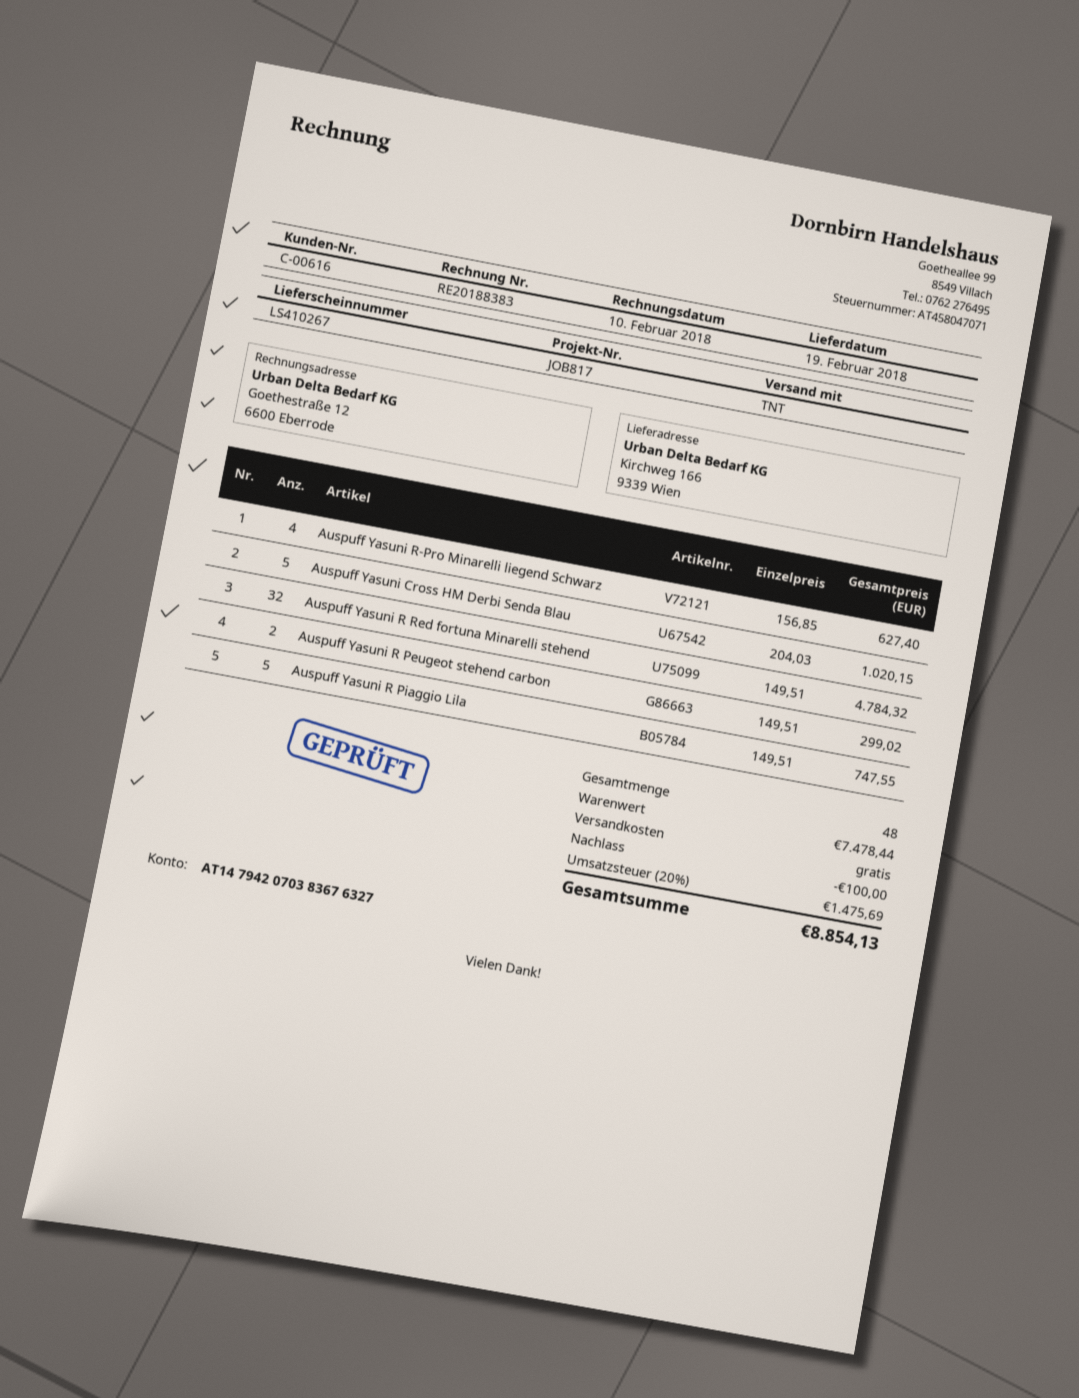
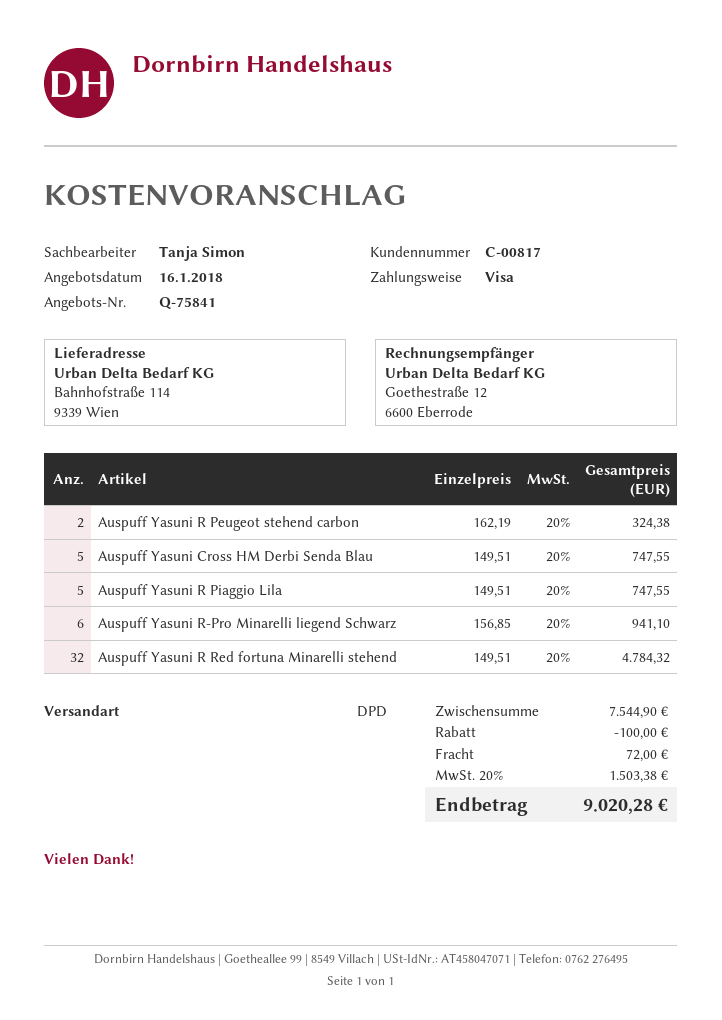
customer number: C-00616 -> C-00817
shipping method: TNT -> DPD
ship to: Kirchweg 166, 9339 Wien -> Bahnhofstraße 114, 9339 Wien
Auspuff Yasuni R-Pro Minarelli liegend Schwarz: 4 x 156.85 = 627.40 -> 6 x 156.85 = 941.10
Auspuff Yasuni Cross HM Derbi Senda Blau: 5 x 204.03 = 1020.15 -> 5 x 149.51 = 747.55
Auspuff Yasuni R Peugeot stehend carbon: 2 x 149.51 = 299.02 -> 2 x 162.19 = 324.38
subtotal: 7478.44 -> 7544.90
shipping: 0.00 -> 72.00
tax: 20% = 1475.69 -> 20% = 1503.38
total: 8854.13 -> 9020.28

